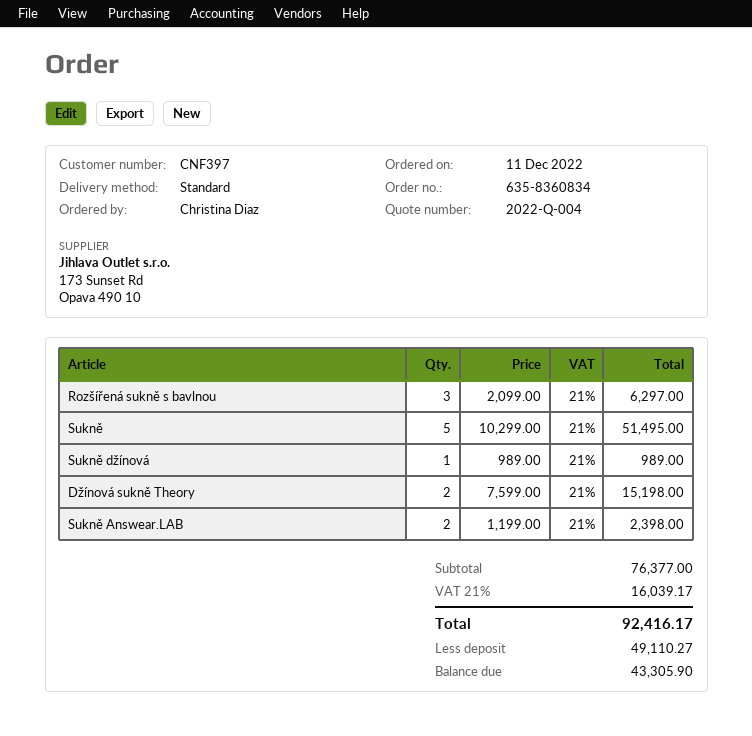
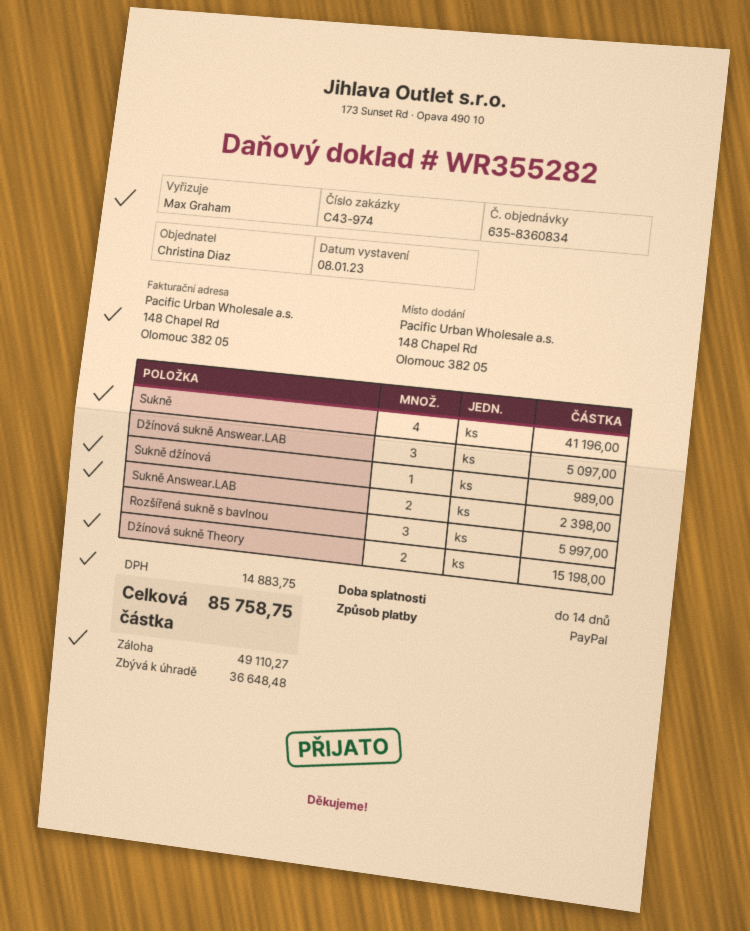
Rozšířená sukně s bavlnou: 3 for 6297.00 -> 3 for 5997.00
Sukně: 5 for 51495.00 -> 4 for 41196.00
Džínová sukně Answear.LAB: none -> 3 for 5097.00
tax: 16039.17 -> 14883.75
total: 92416.17 -> 85758.75
balance: 43305.90 -> 36648.48

